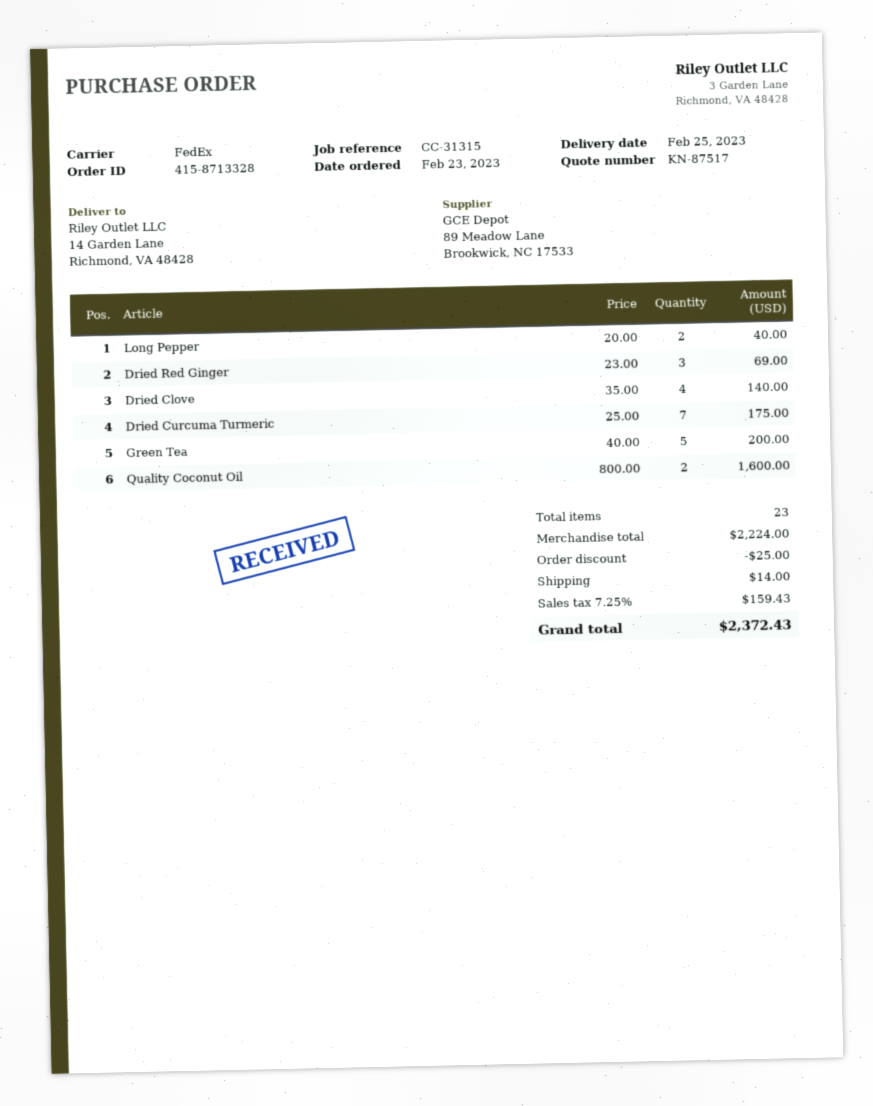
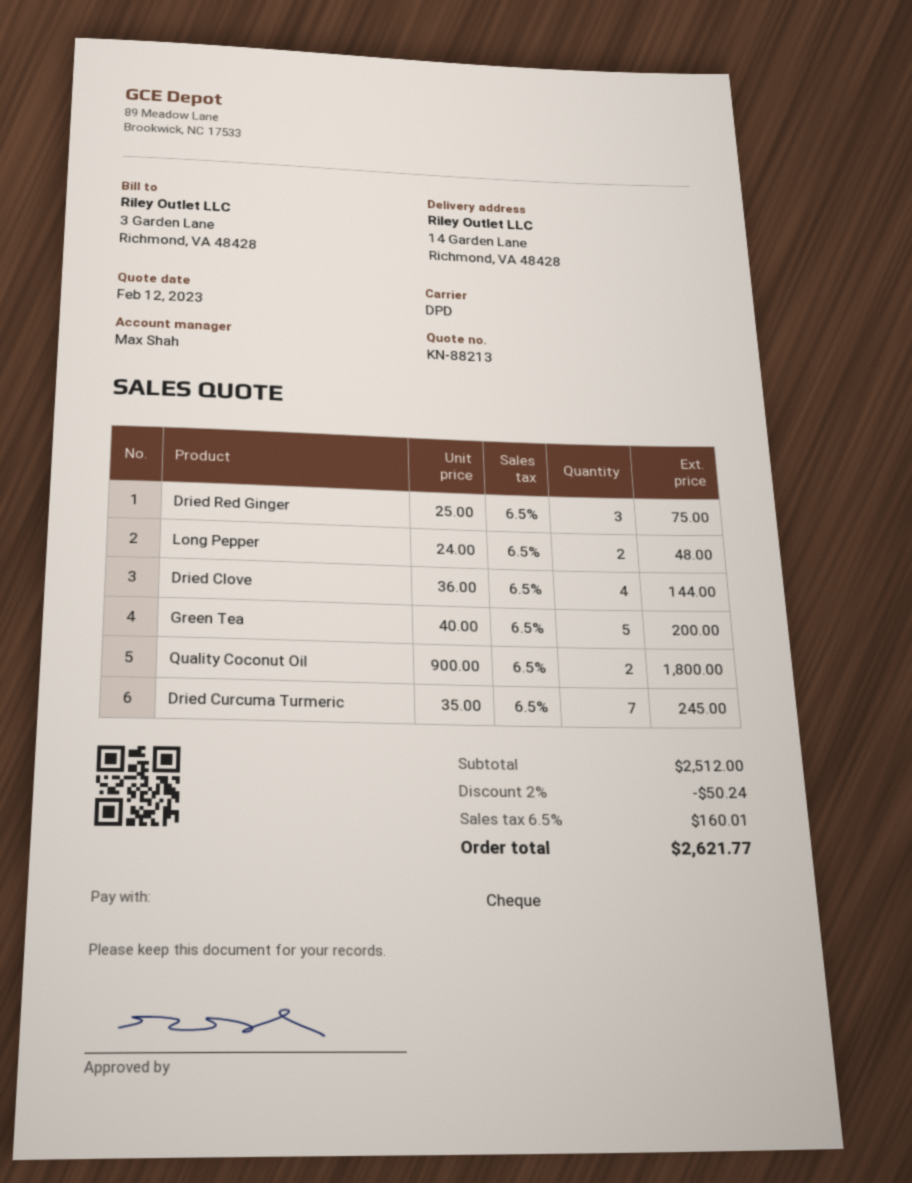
quote number: KN-87517 -> KN-88213
shipping method: FedEx -> DPD
Long Pepper: 2 x 20.00 = 40.00 -> 2 x 24.00 = 48.00
Dried Red Ginger: 3 x 23.00 = 69.00 -> 3 x 25.00 = 75.00
Dried Clove: 4 x 35.00 = 140.00 -> 4 x 36.00 = 144.00
Dried Curcuma Turmeric: 7 x 25.00 = 175.00 -> 7 x 35.00 = 245.00
Quality Coconut Oil: 2 x 800.00 = 1600.00 -> 2 x 900.00 = 1800.00
subtotal: 2224.00 -> 2512.00
discount: 25.00 -> 50.24
shipping: 14.00 -> none
tax: 7.25% = 159.43 -> 6.5% = 160.01
total: 2372.43 -> 2621.77

